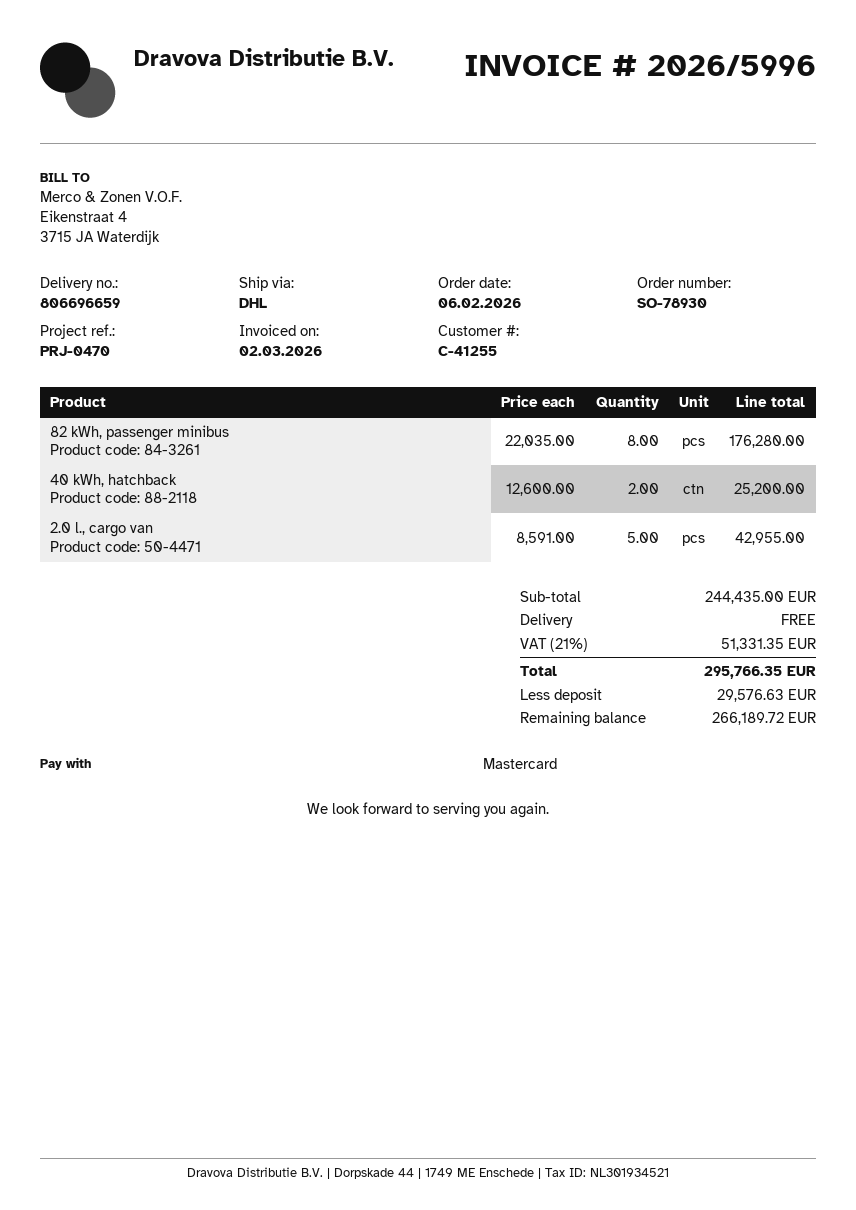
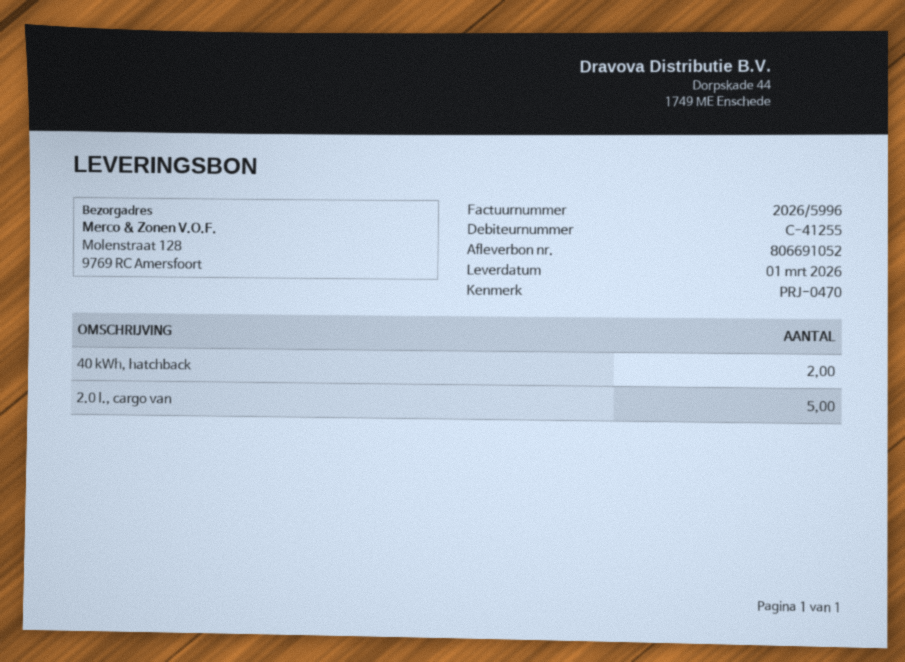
delivery note number: 806696659 -> 806691052
82 kWh, passenger minibus: 8 -> none

